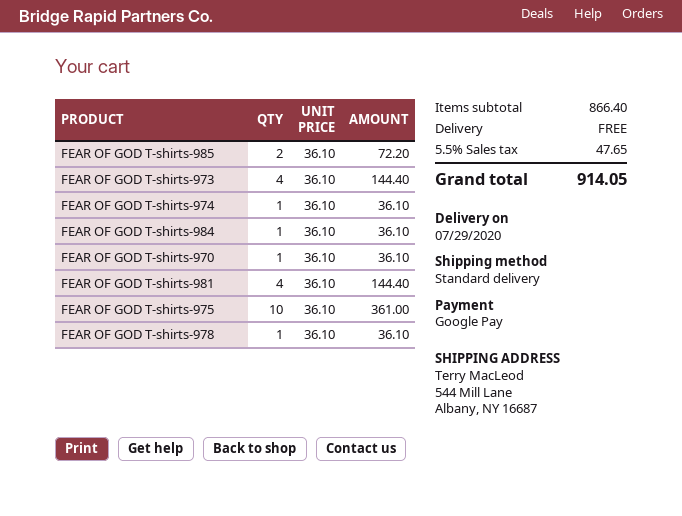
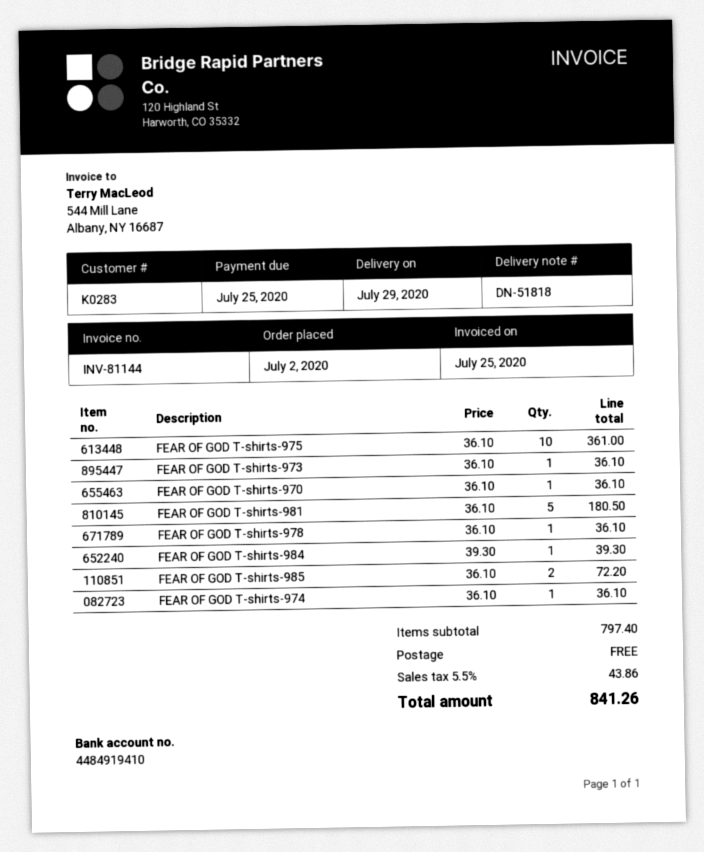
FEAR OF GOD T-shirts-973: 4 x 36.10 = 144.40 -> 1 x 36.10 = 36.10
FEAR OF GOD T-shirts-984: 1 x 36.10 = 36.10 -> 1 x 39.30 = 39.30
FEAR OF GOD T-shirts-981: 4 x 36.10 = 144.40 -> 5 x 36.10 = 180.50
subtotal: 866.40 -> 797.40
tax: 5.5% = 47.65 -> 5.5% = 43.86
total: 914.05 -> 841.26

